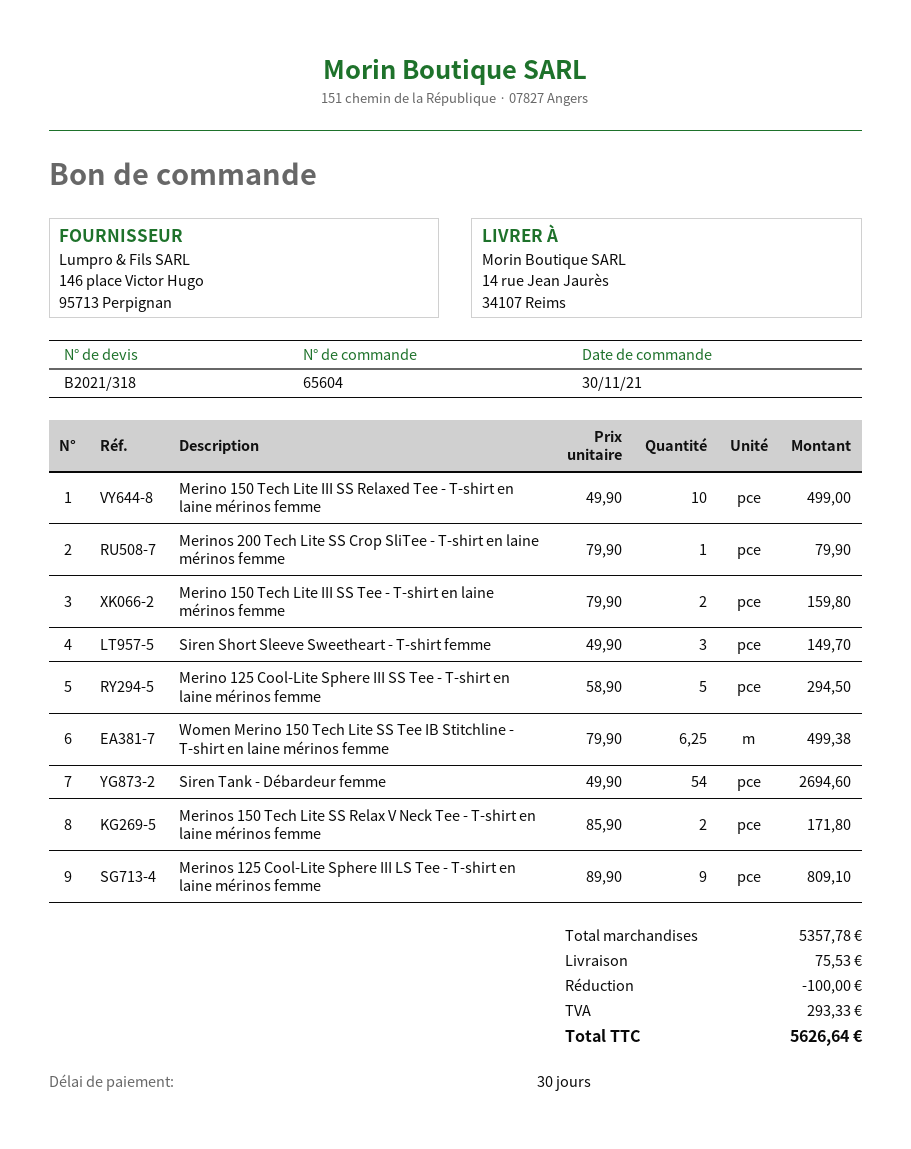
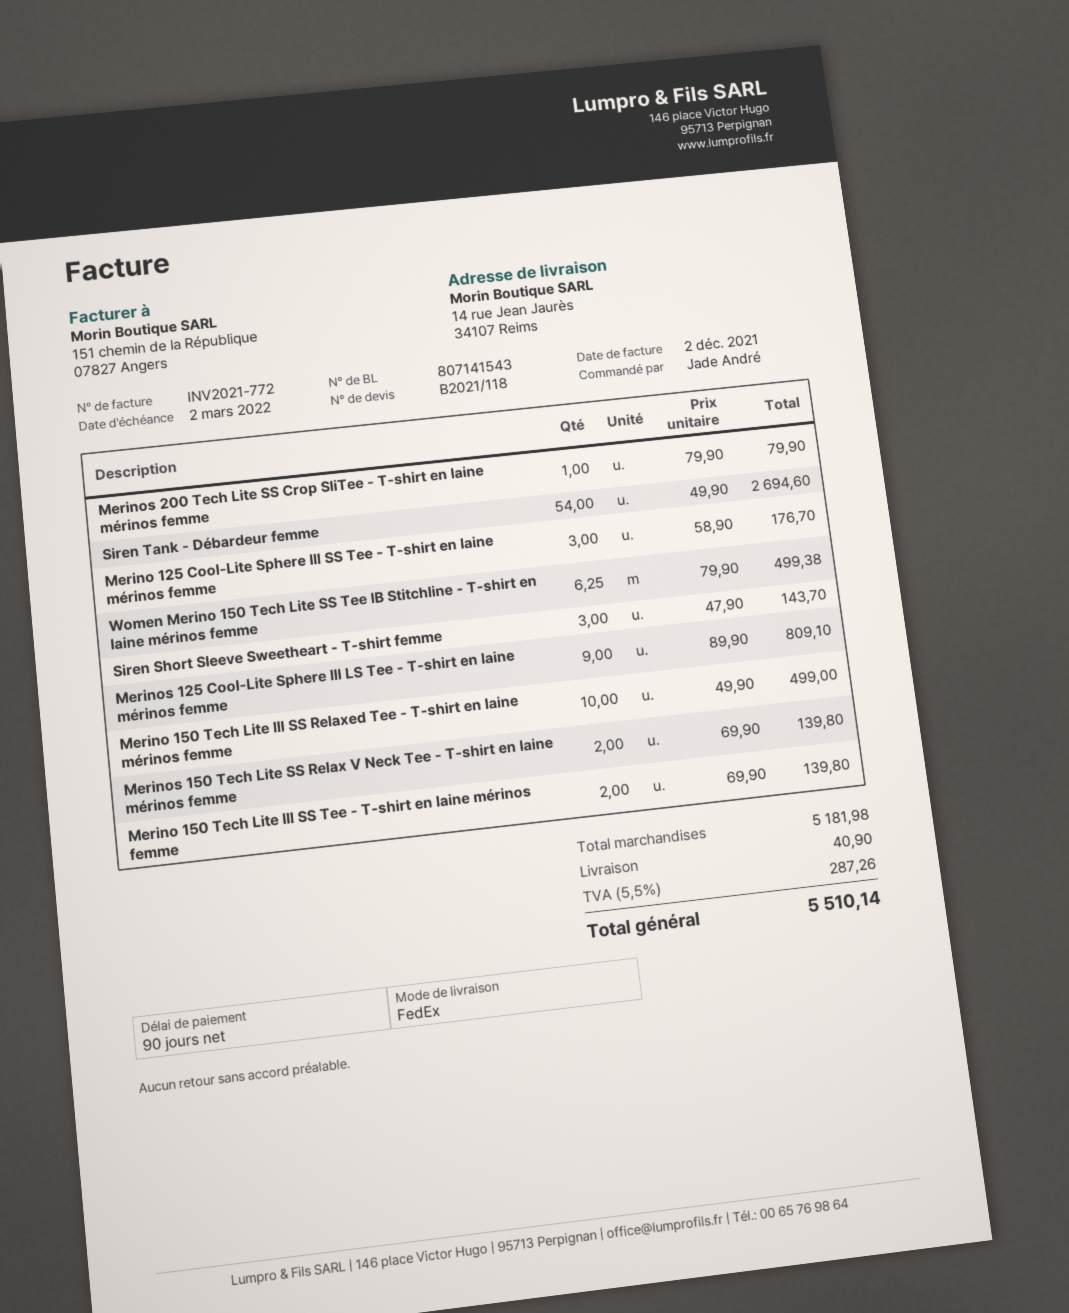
quote number: B2021/318 -> B2021/118
payment terms: 30 days -> 90 days
Merino 150 Tech Lite III SS Tee - T-shirt en laine mérinos femme: 2 x 79.90 = 159.80 -> 2 x 69.90 = 139.80
Siren Short Sleeve Sweetheart - T-shirt femme: 3 x 49.90 = 149.70 -> 3 x 47.90 = 143.70
Merino 125 Cool-Lite Sphere III SS Tee - T-shirt en laine mérinos femme: 5 x 58.90 = 294.50 -> 3 x 58.90 = 176.70
Merinos 150 Tech Lite SS Relax V Neck Tee - T-shirt en laine mérinos femme: 2 x 85.90 = 171.80 -> 2 x 69.90 = 139.80
subtotal: 5357.78 -> 5181.98
discount: 100.00 -> none
shipping: 75.53 -> 40.90
tax: 293.33 -> 287.26
total: 5626.64 -> 5510.14

